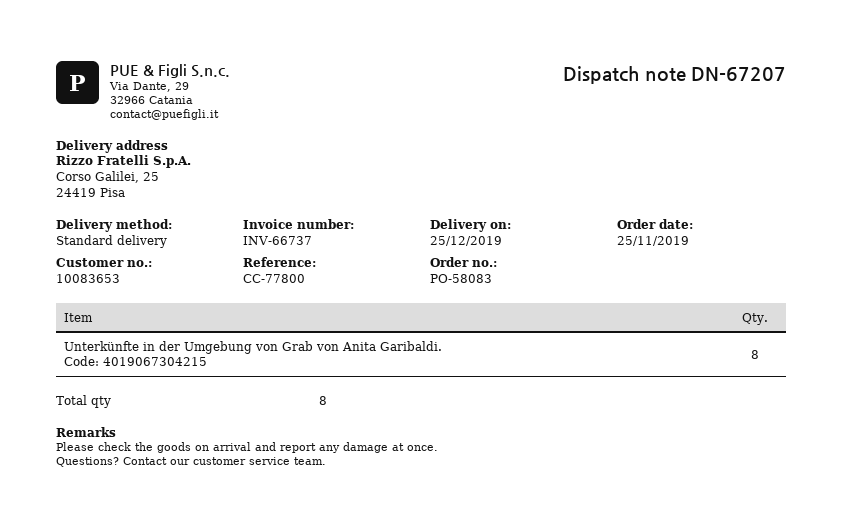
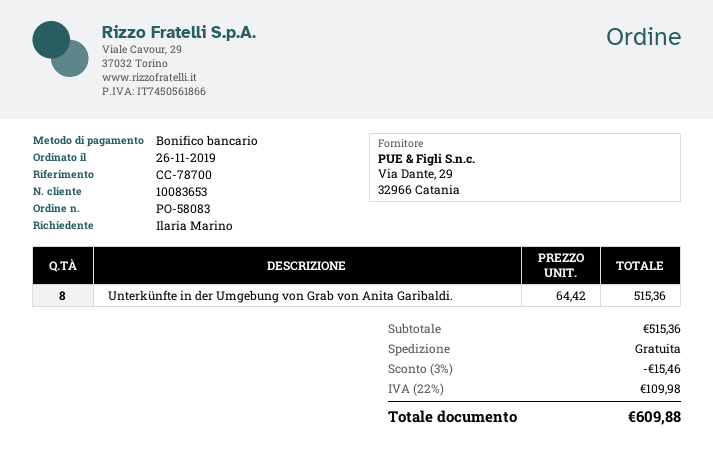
order date: 2019-11-25 -> 2019-11-26
reference: CC-77800 -> CC-78700

